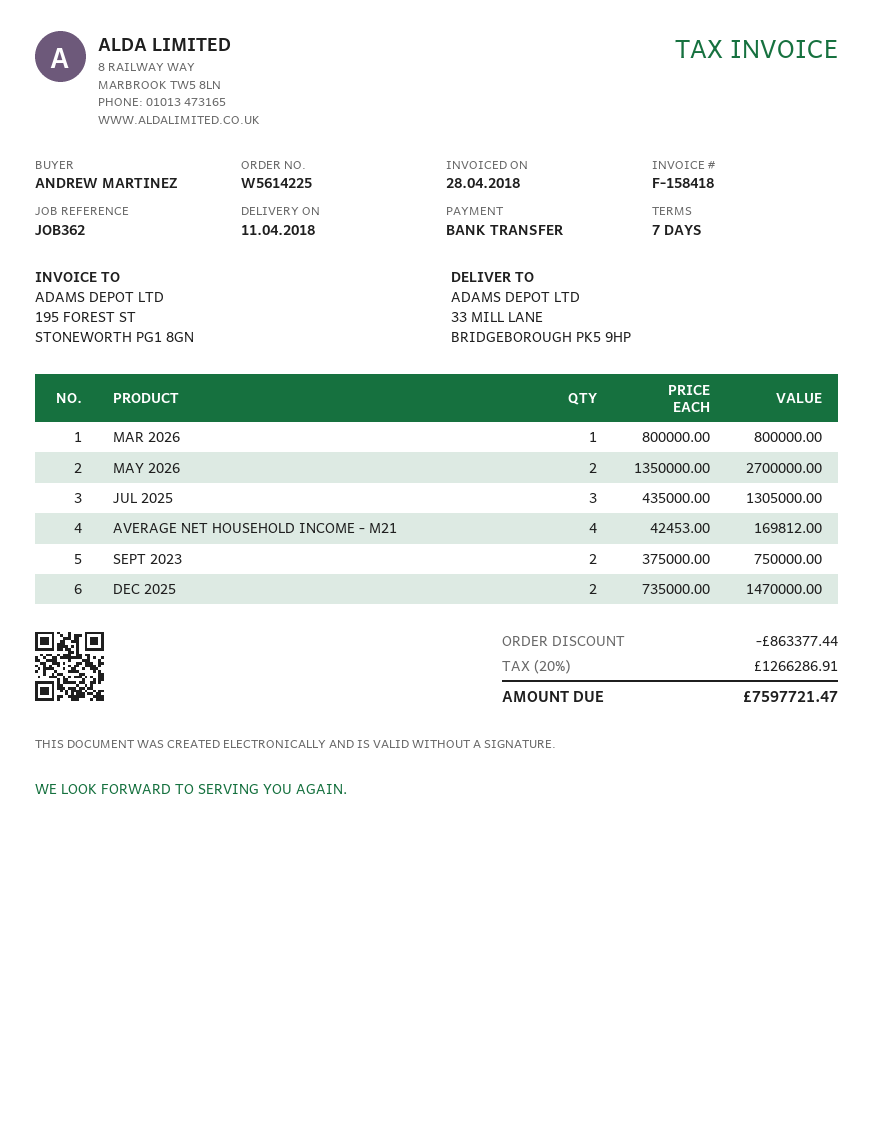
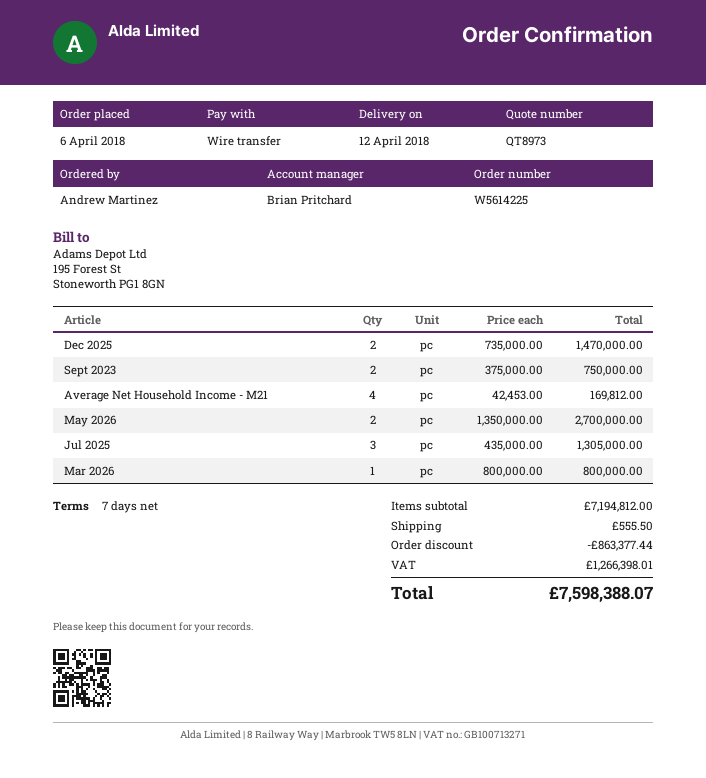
delivery date: 2018-04-11 -> 2018-04-12
shipping: none -> 555.50
tax: 1266286.91 -> 1266398.01
total: 7597721.47 -> 7598388.07

